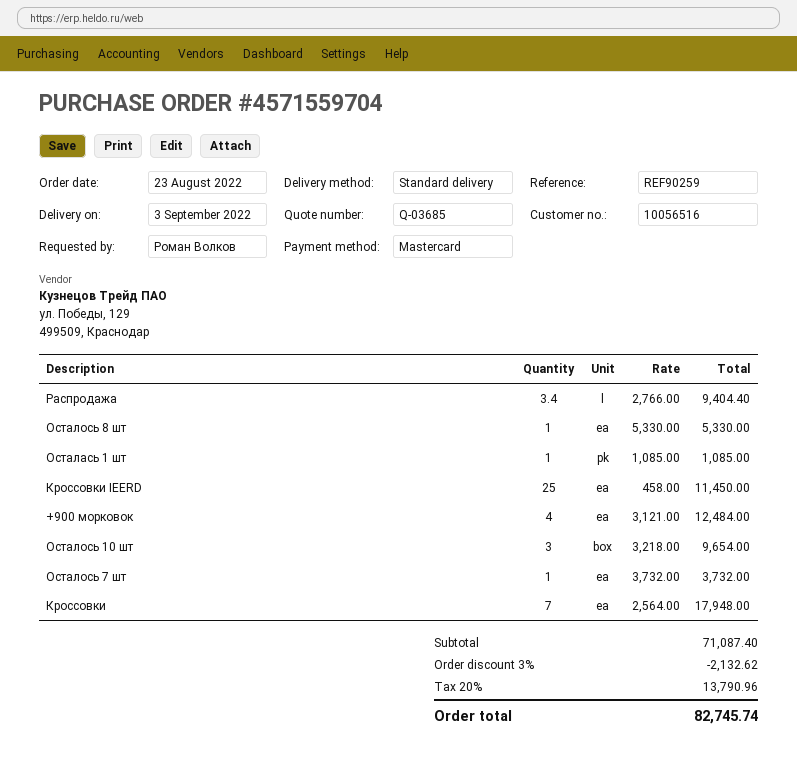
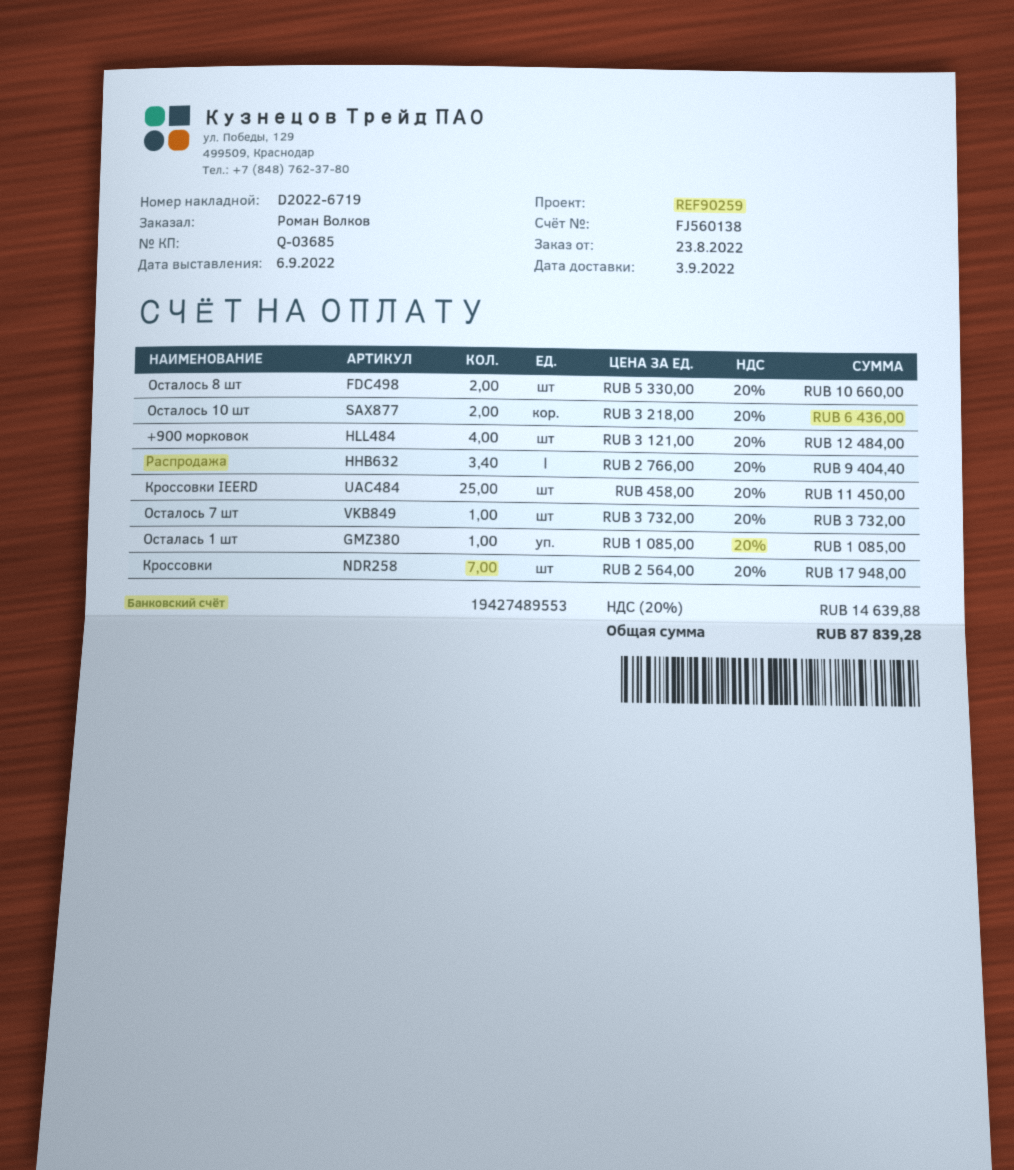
Осталось 8 шт: 1 x 5330.00 = 5330.00 -> 2 x 5330.00 = 10660.00
Осталось 10 шт: 3 x 3218.00 = 9654.00 -> 2 x 3218.00 = 6436.00
discount: 3% = 2132.62 -> none
tax: 20% = 13790.96 -> 20% = 14639.88
total: 82745.74 -> 87839.28

